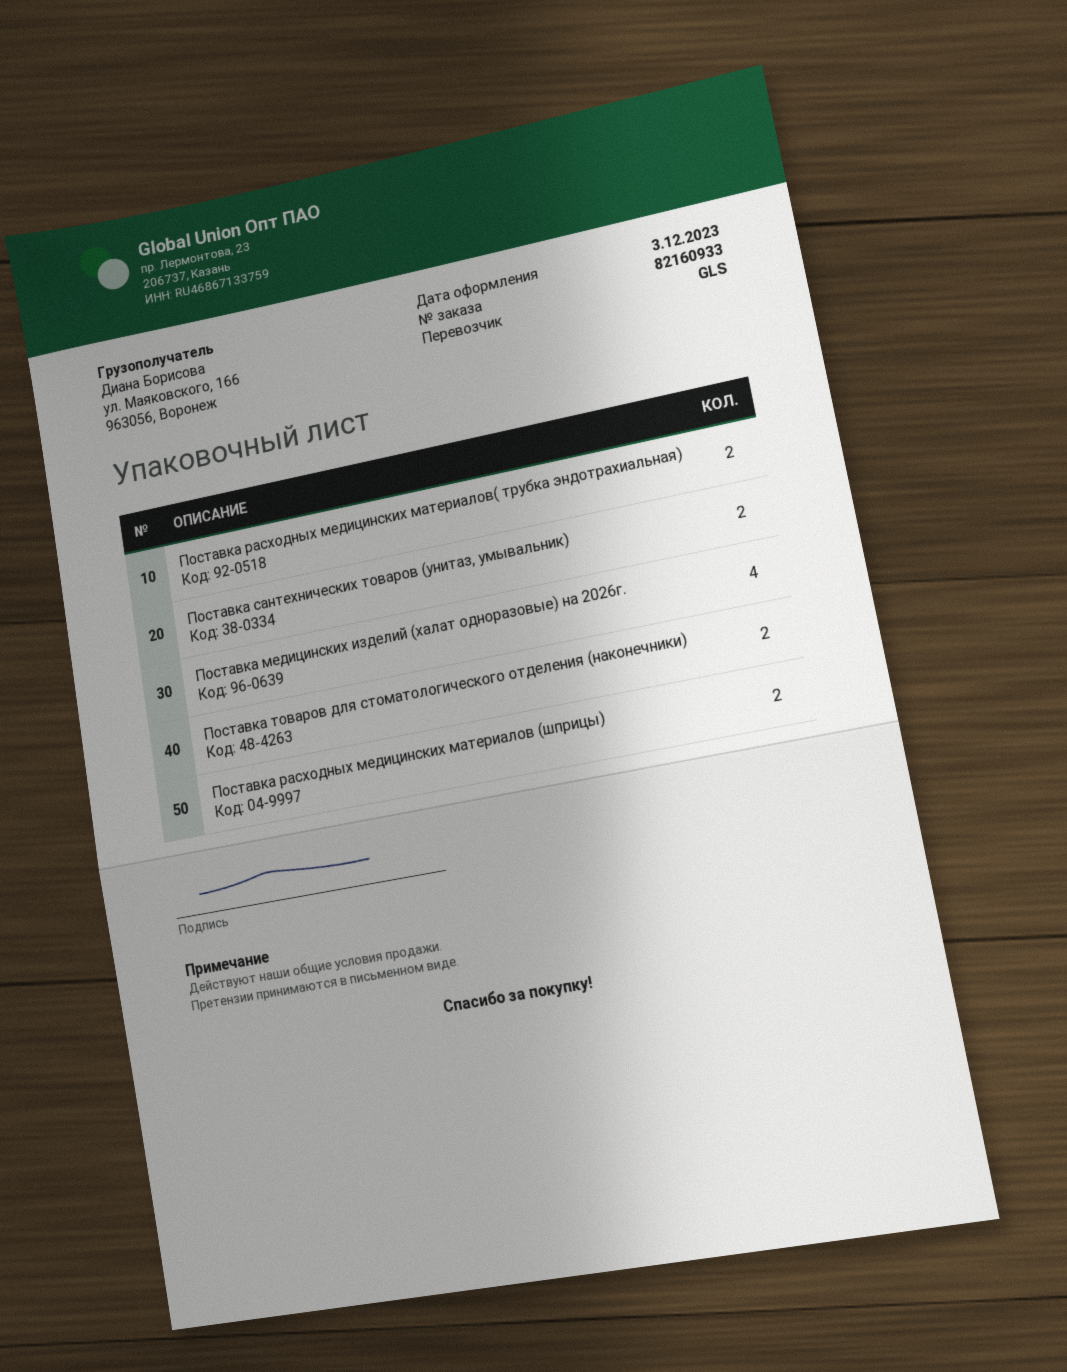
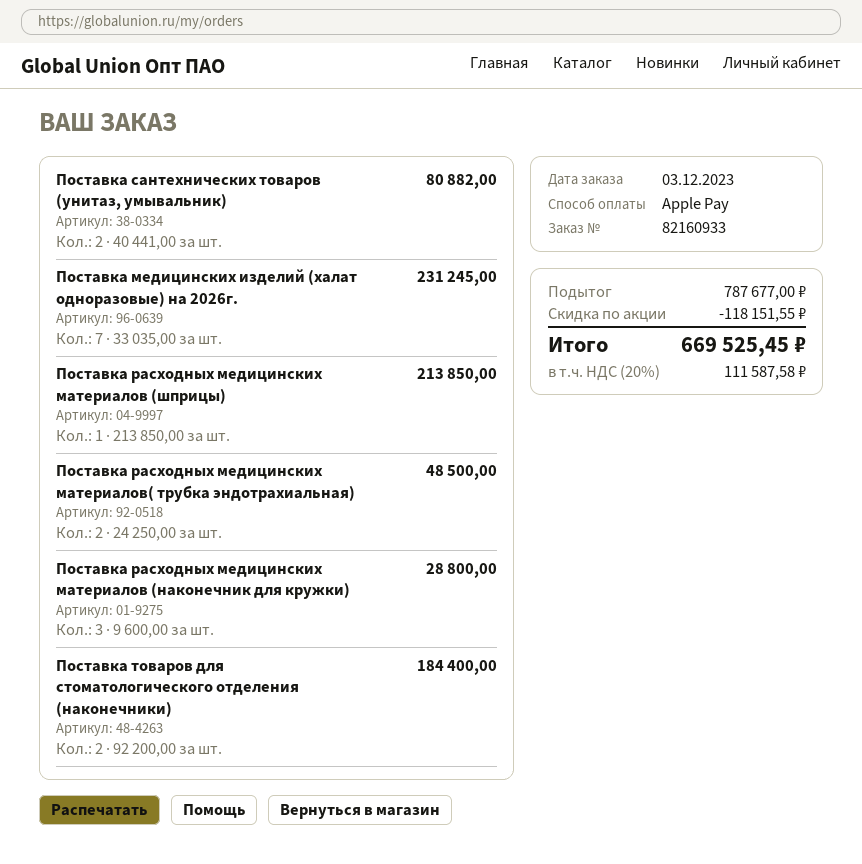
Поставка медицинских изделий (халат одноразовые) на 2026г.: 4 -> 7
Поставка расходных медицинских материалов (шприцы): 2 -> 1
Поставка расходных медицинских материалов (наконечник для кружки): none -> 3

